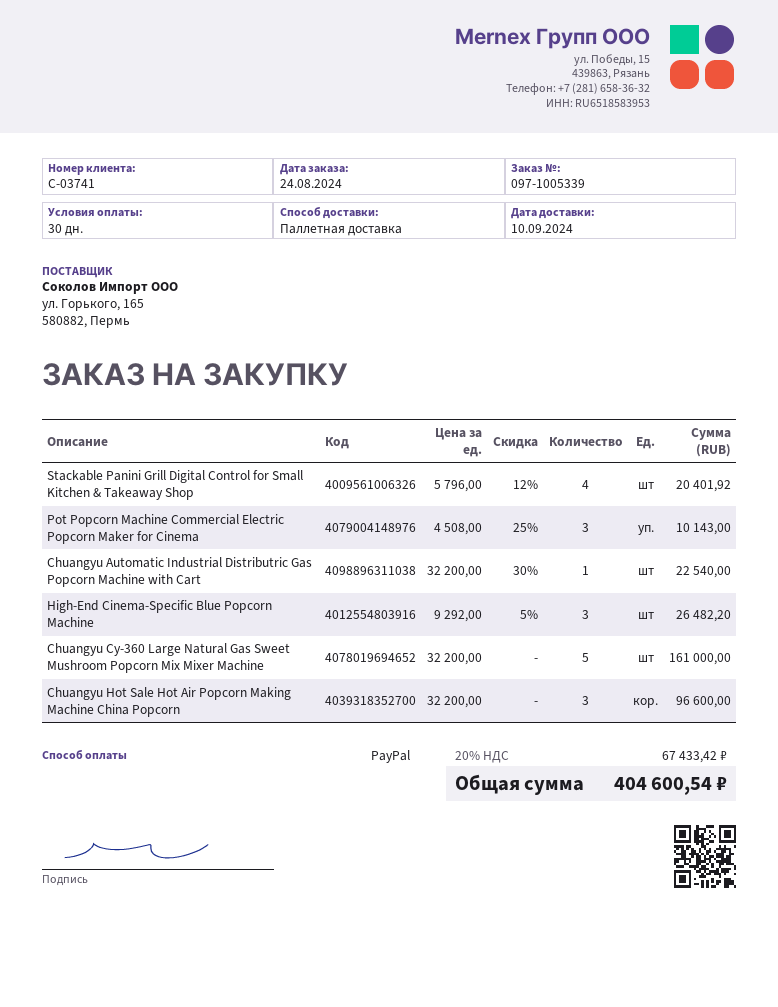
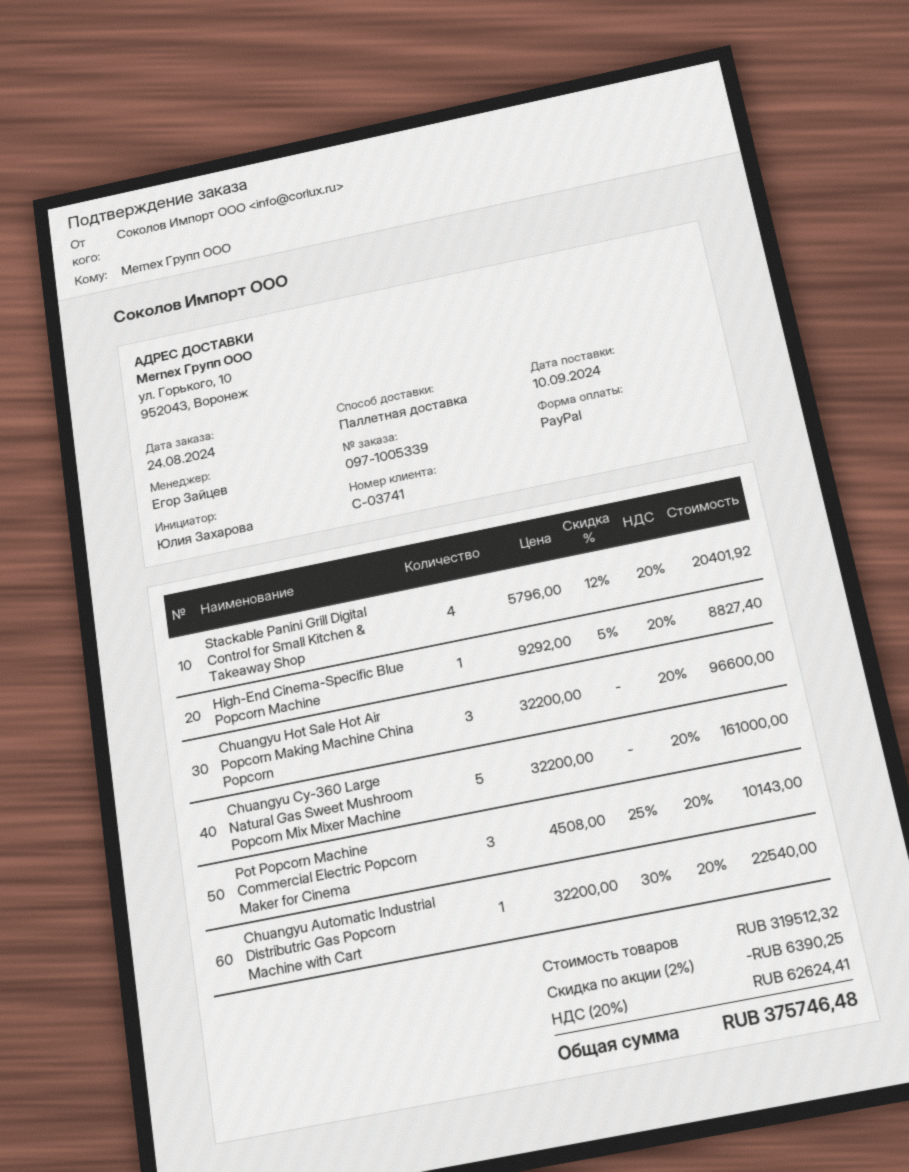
High-End Cinema-Specific Blue Popcorn Machine: 3 x 9292.00 - 5% = 26482.20 -> 1 x 9292.00 - 5% = 8827.40
discount: none -> 2% = 6390.25
tax: 20% = 67433.42 -> 20% = 62624.41
total: 404600.54 -> 375746.48

